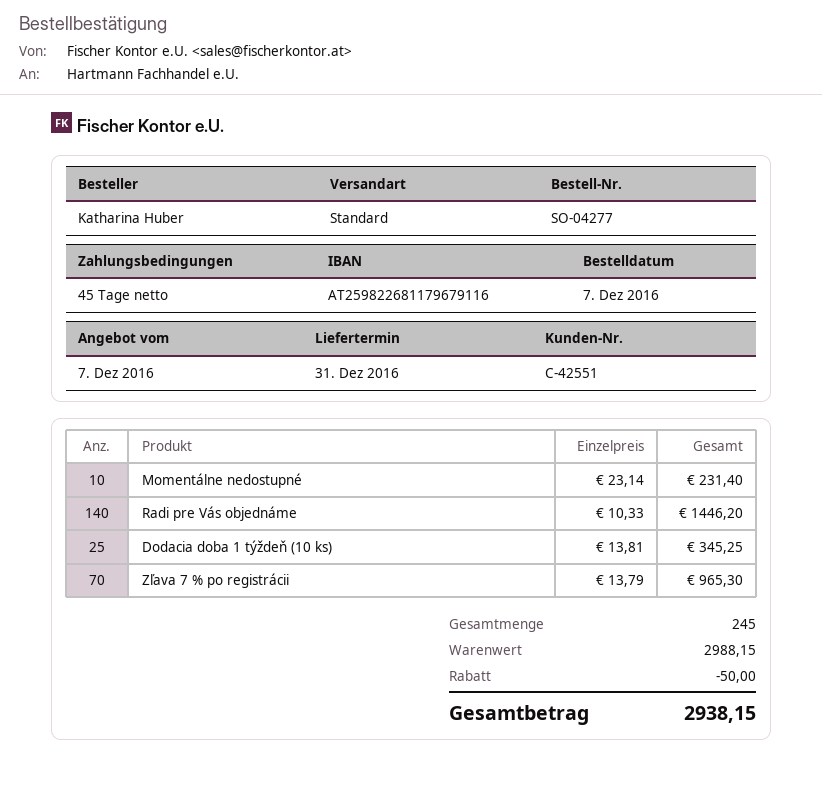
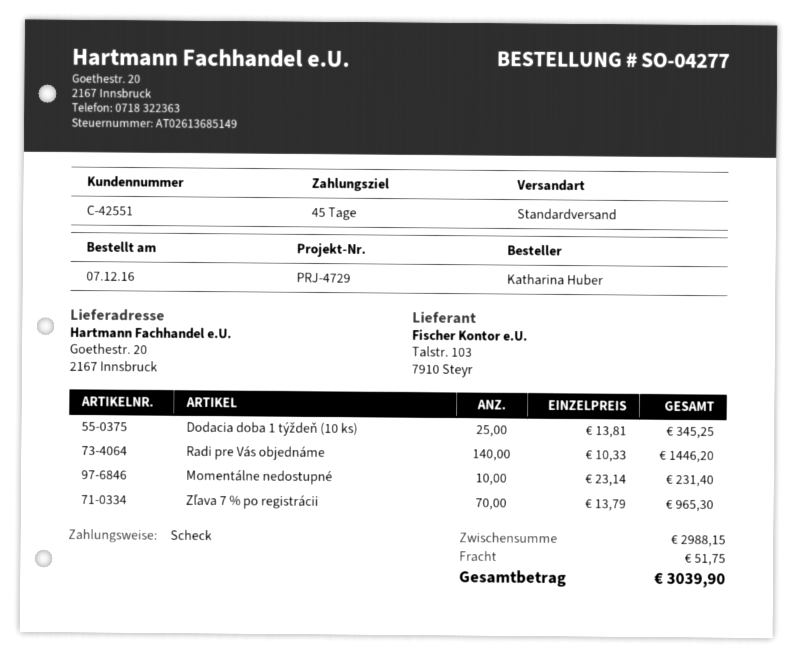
discount: 50.00 -> none
shipping: none -> 51.75
total: 2938.15 -> 3039.90

